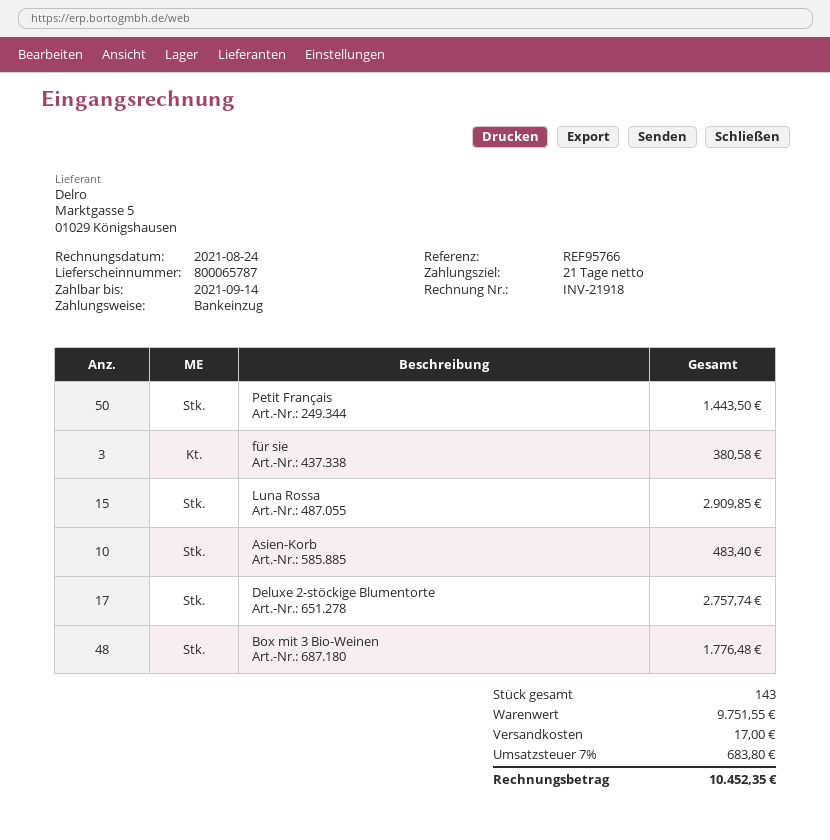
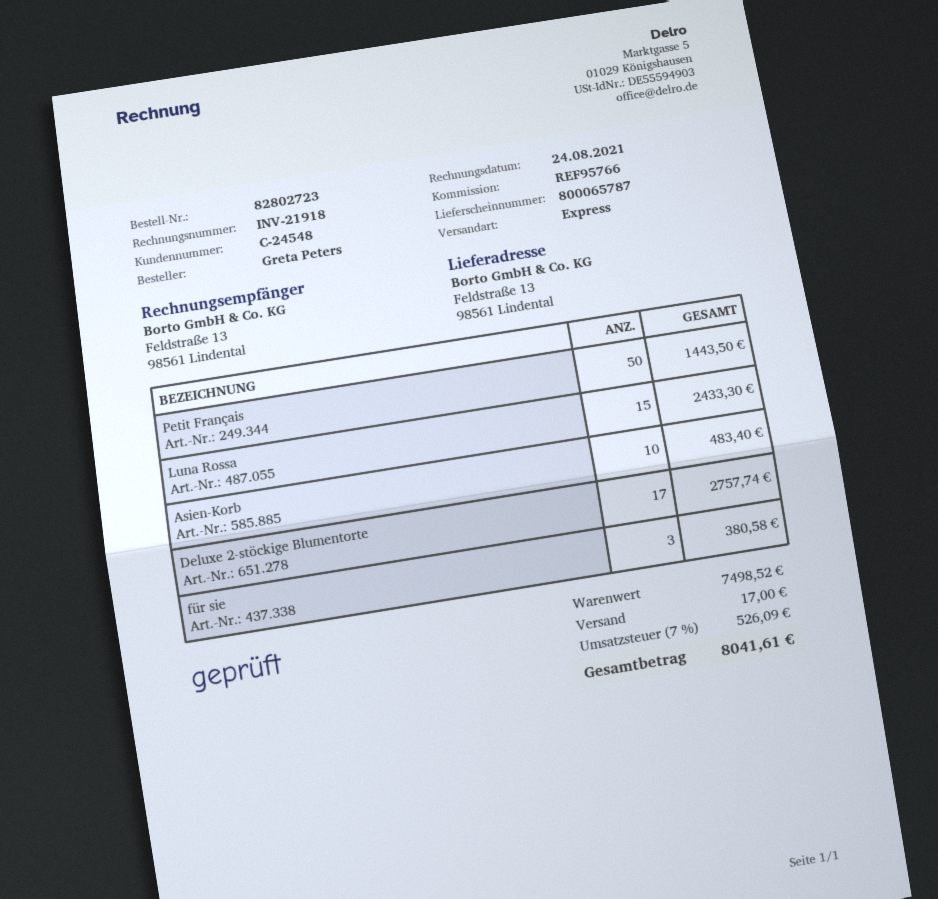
Luna Rossa: 15 for 2909.85 -> 15 for 2433.30
Box mit 3 Bio-Weinen: 48 for 1776.48 -> none
subtotal: 9751.55 -> 7498.52
tax: 7% = 683.80 -> 7% = 526.09
total: 10452.35 -> 8041.61

